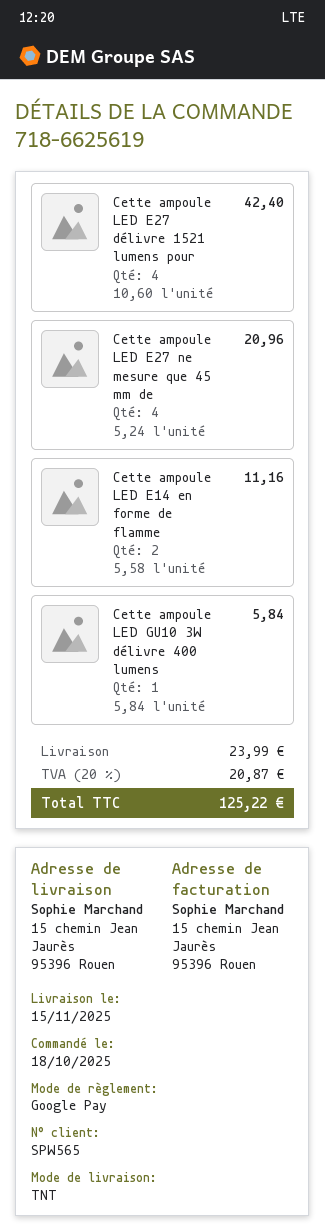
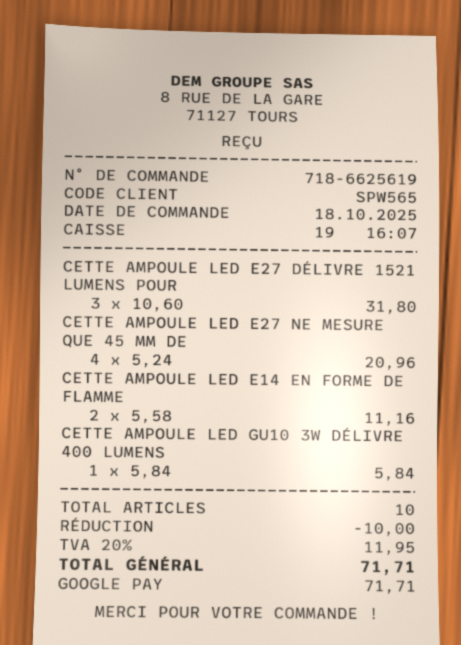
Cette ampoule LED E27 délivre 1521 lumens pour: 4 x 10.60 = 42.40 -> 3 x 10.60 = 31.80
discount: none -> 10.00
shipping: 23.99 -> none
tax: 20% = 20.87 -> 20% = 11.95
total: 125.22 -> 71.71

